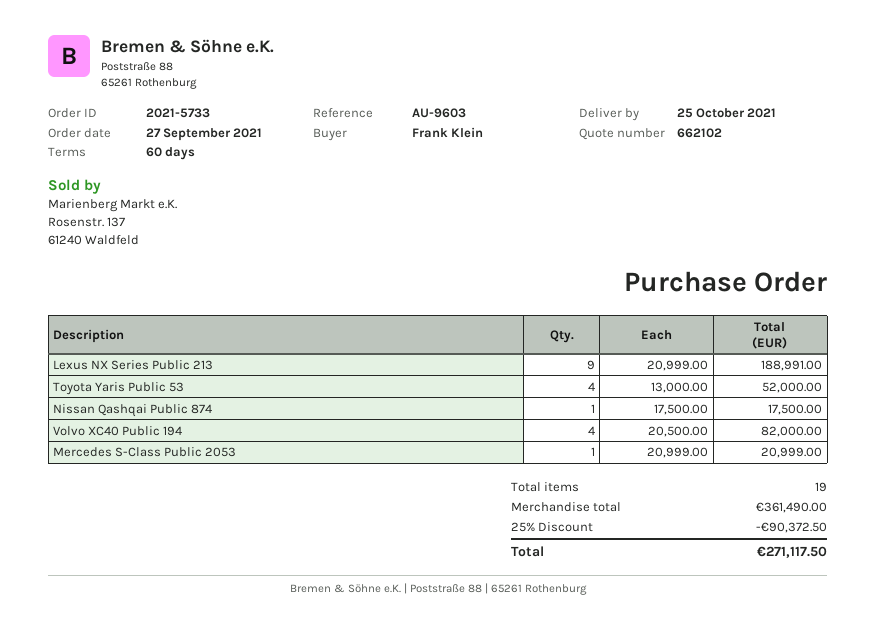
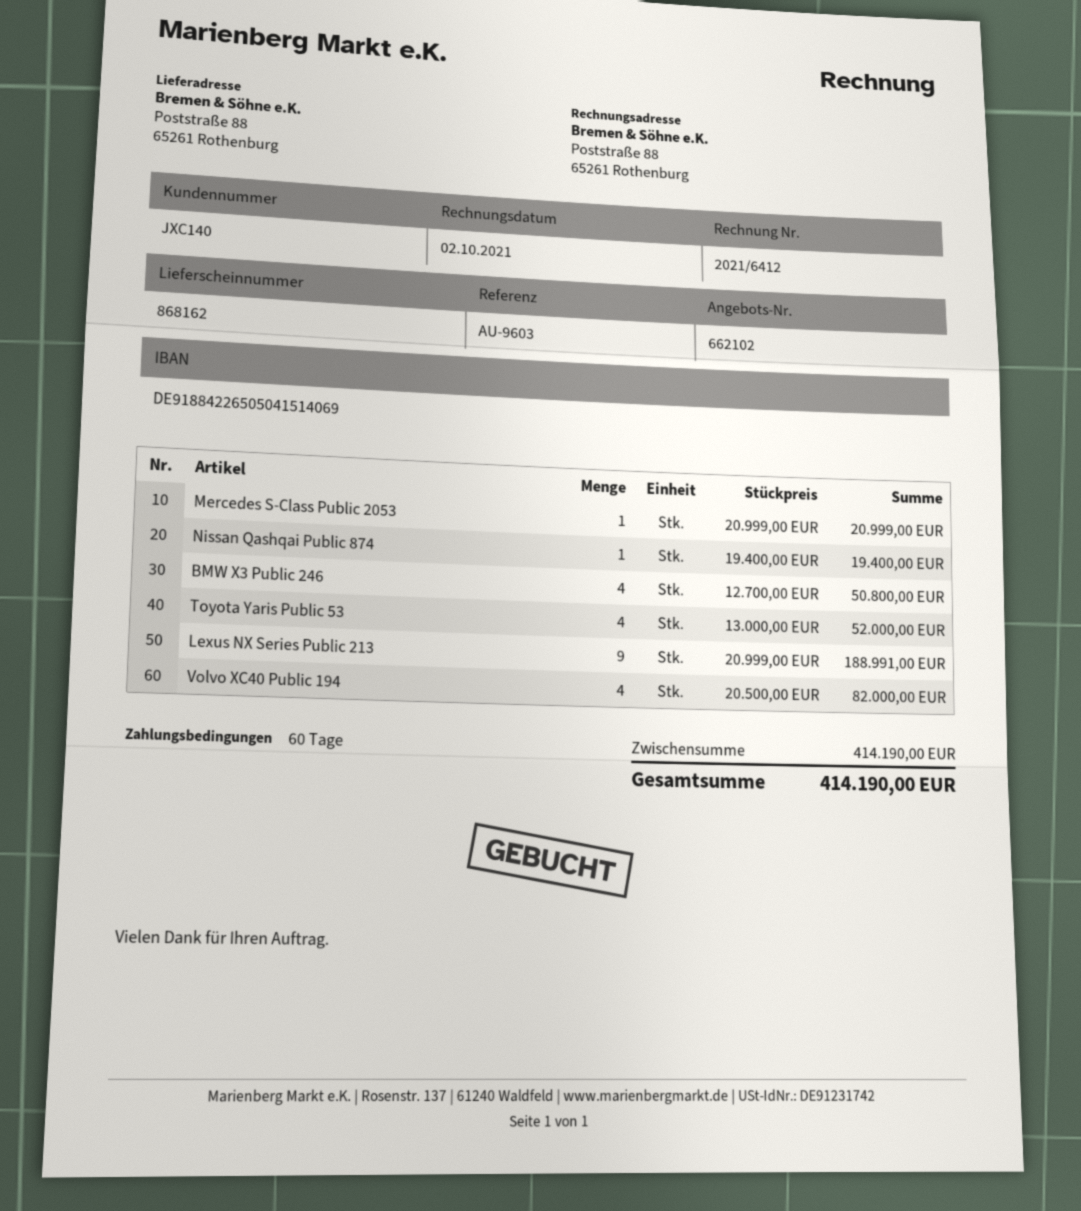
Nissan Qashqai Public 874: 1 x 17500.00 = 17500.00 -> 1 x 19400.00 = 19400.00
BMW X3 Public 246: none -> 4 x 12700.00 = 50800.00
subtotal: 361490.00 -> 414190.00
discount: 25% = 90372.50 -> none
total: 271117.50 -> 414190.00

